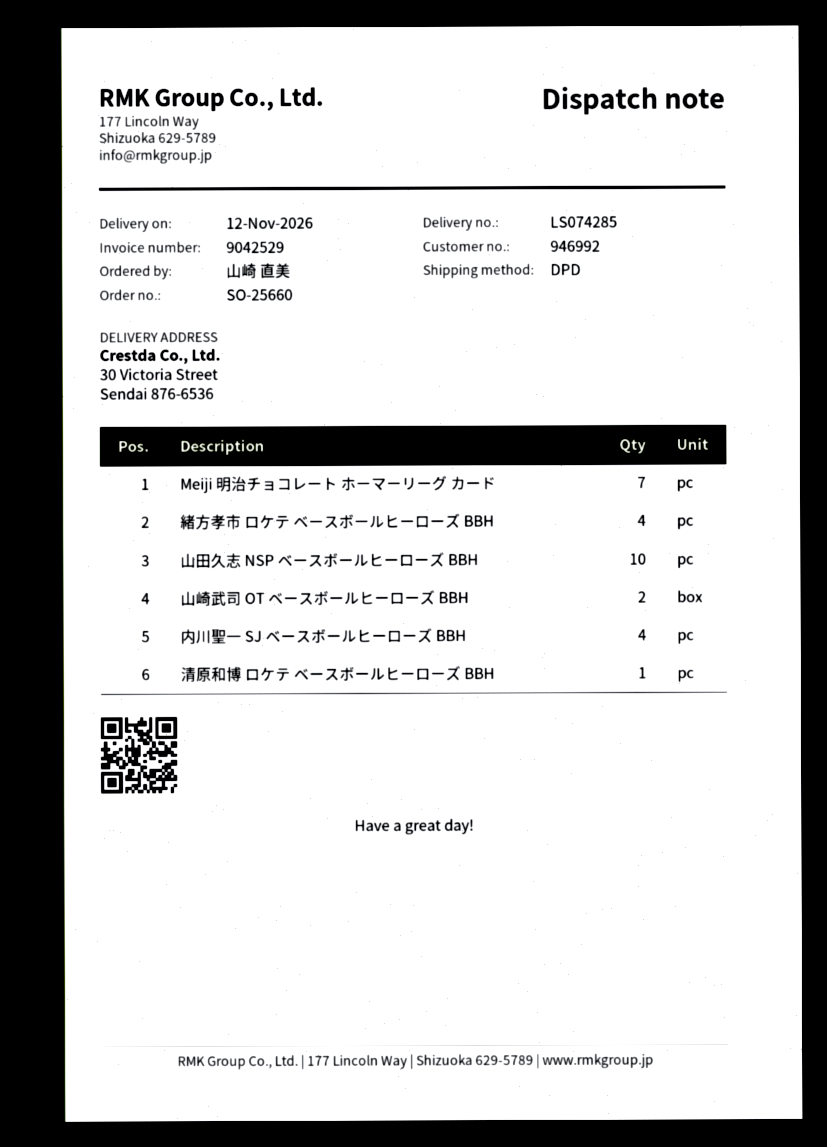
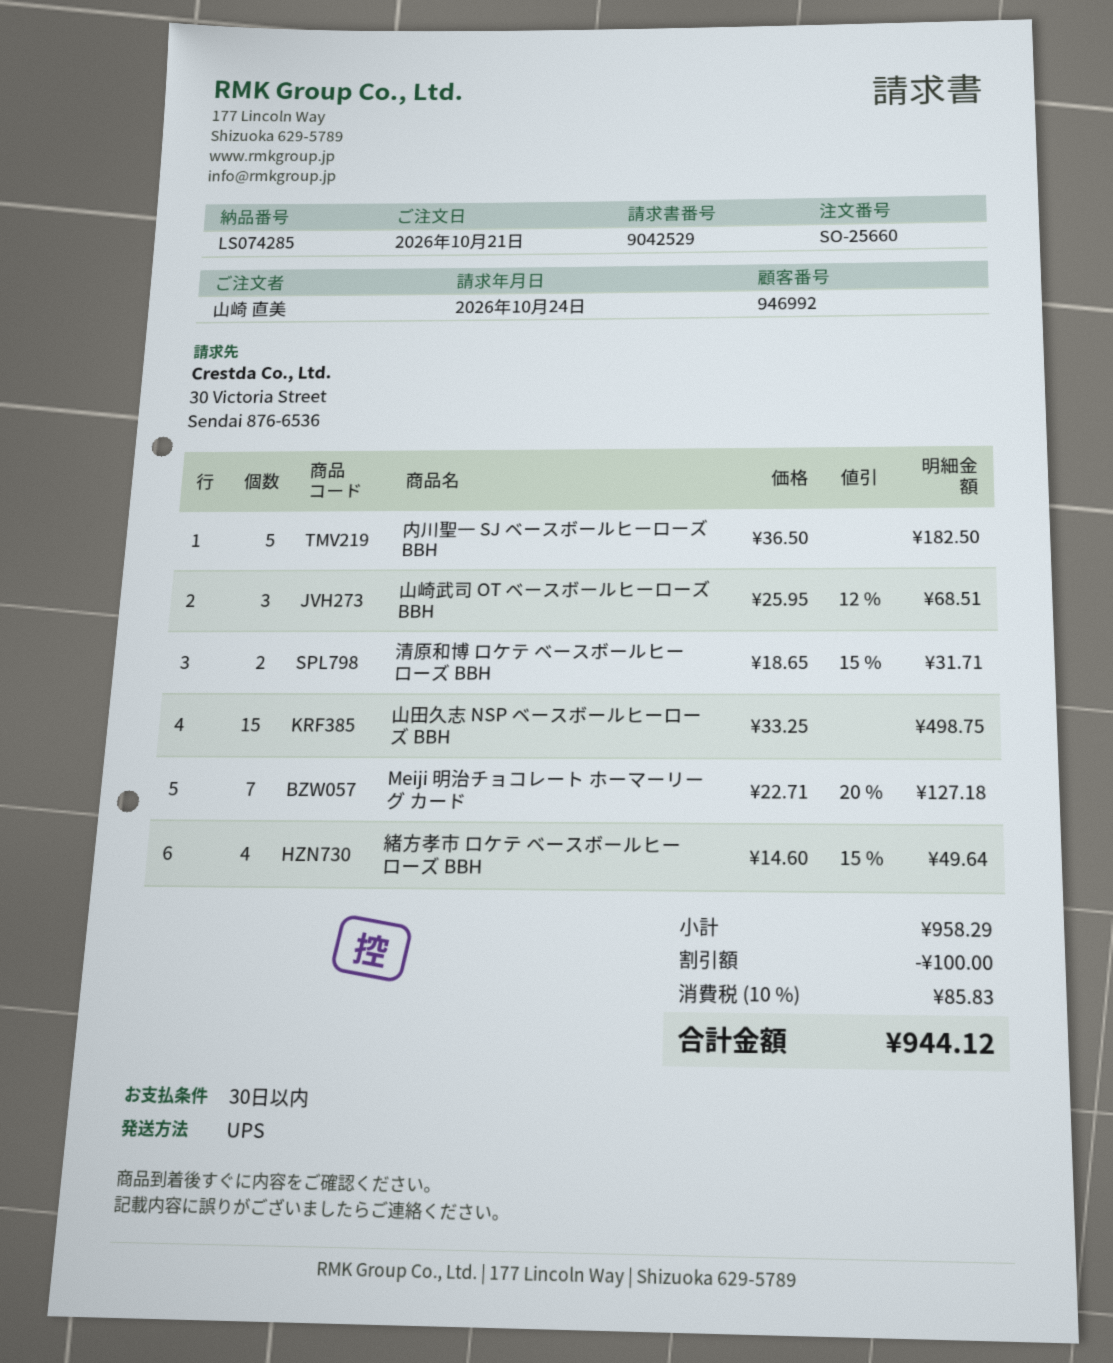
shipping method: DPD -> UPS
山田久志 NSP ベースボールヒーローズ BBH: 10 -> 15
山崎武司 OT ベースボールヒーローズ BBH: 2 -> 3
内川聖一 SJ ベースボールヒーローズ BBH: 4 -> 5
清原和博 ロケテ ベースボールヒーローズ BBH: 1 -> 2

